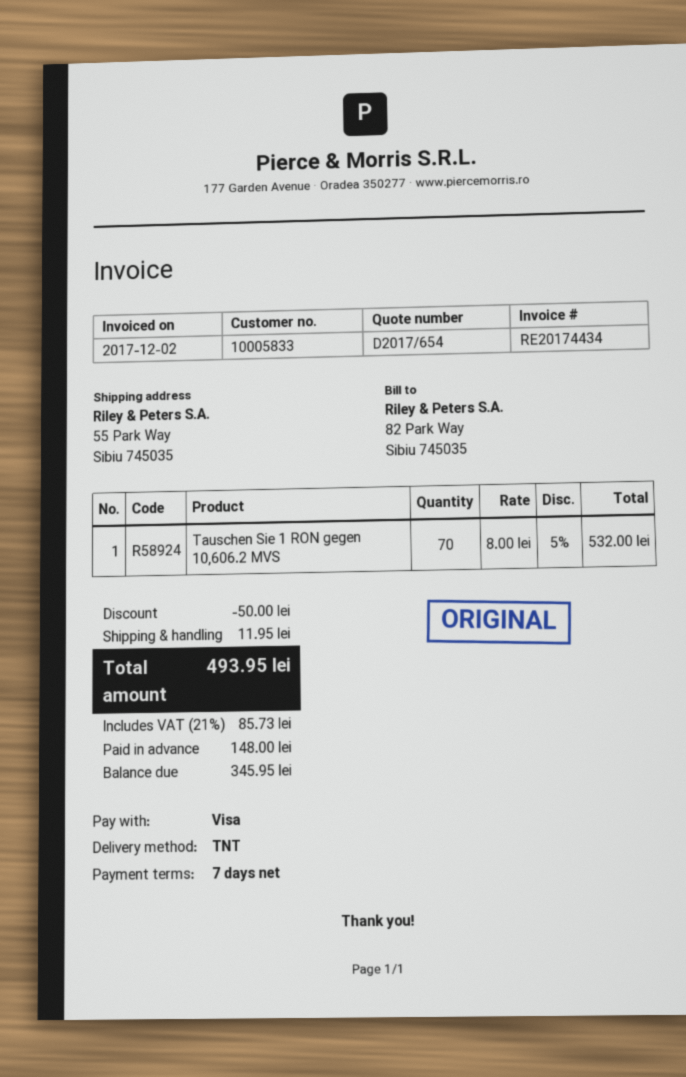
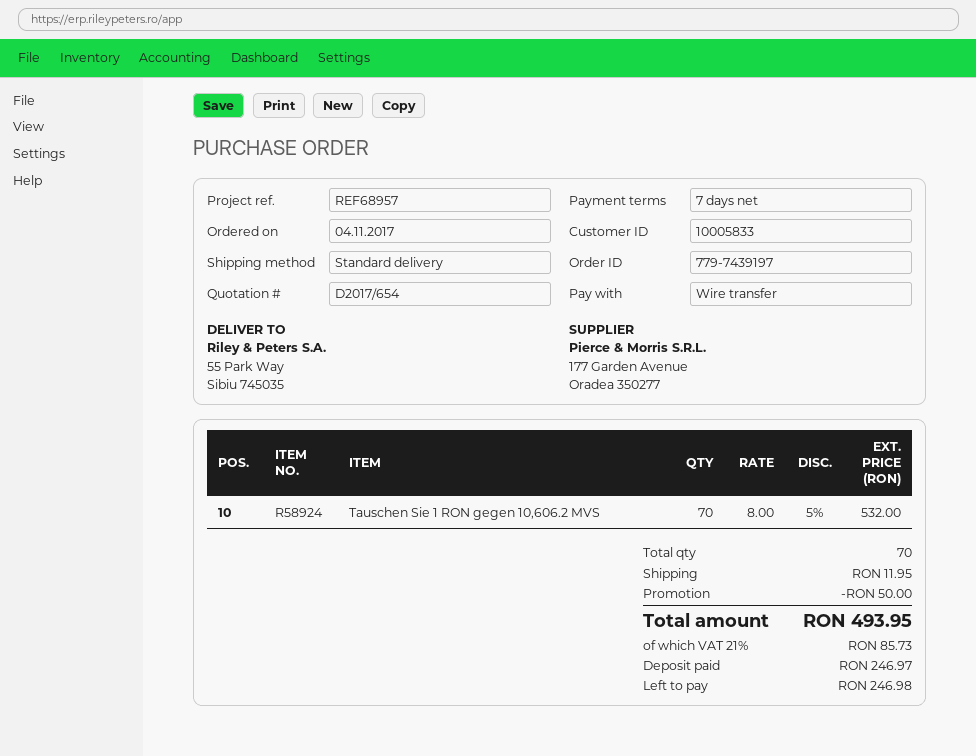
payment method: Visa -> bank transfer
shipping method: TNT -> standard
deposit: 148.00 -> 246.97
balance: 345.95 -> 246.98

